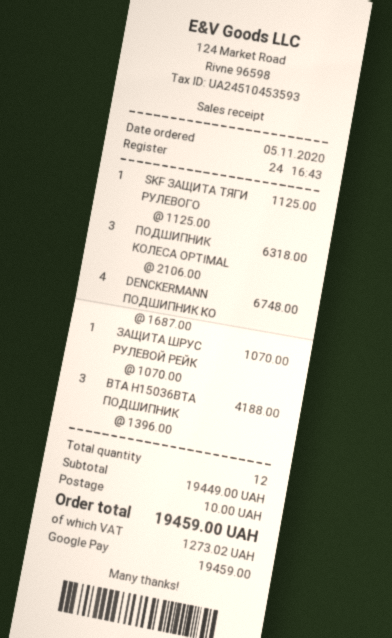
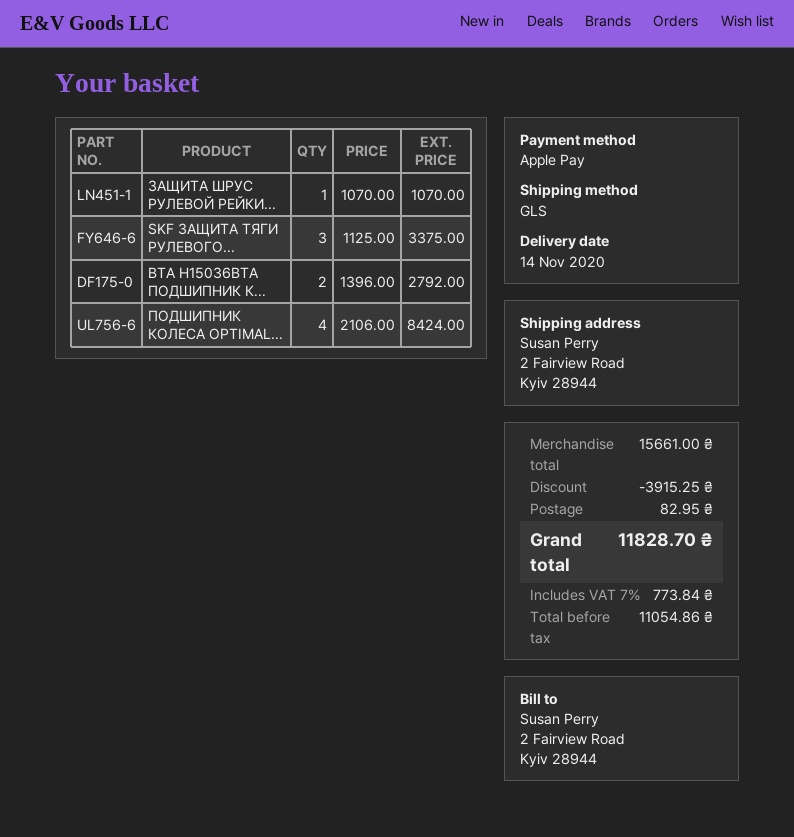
payment method: Google Pay -> Apple Pay
SKF ЗАЩИТА ТЯГИ РУЛЕВОГО: 1 x 1125.00 = 1125.00 -> 3 x 1125.00 = 3375.00
ПОДШИПНИК КОЛЕСА OPTIMAL: 3 x 2106.00 = 6318.00 -> 4 x 2106.00 = 8424.00
DENCKERMANN ПОДШИПНИК КО: 4 x 1687.00 = 6748.00 -> none
BTA H15036BTA ПОДШИПНИК: 3 x 1396.00 = 4188.00 -> 2 x 1396.00 = 2792.00
subtotal: 19449.00 -> 15661.00
discount: none -> 3915.25
shipping: 10.00 -> 82.95
tax: 1273.02 -> 773.84
total: 19459.00 -> 11828.70

